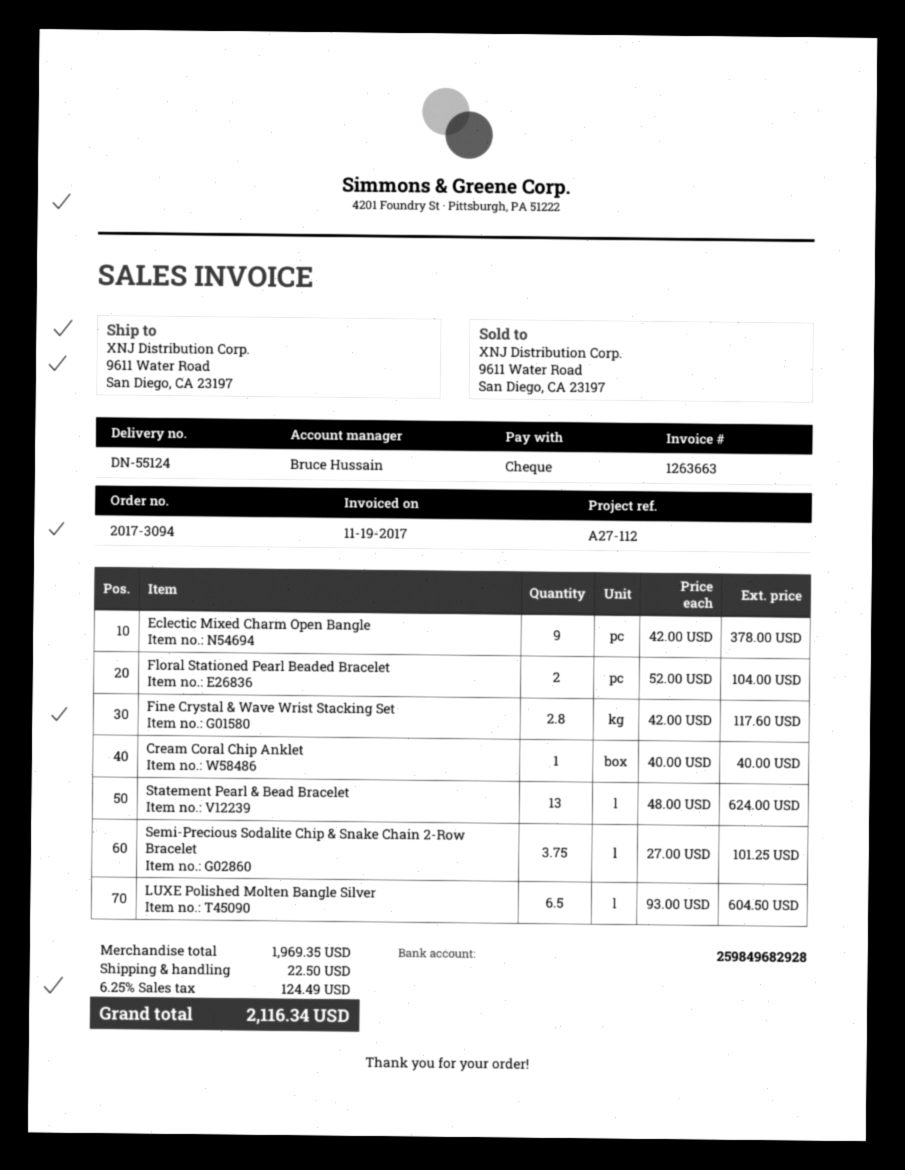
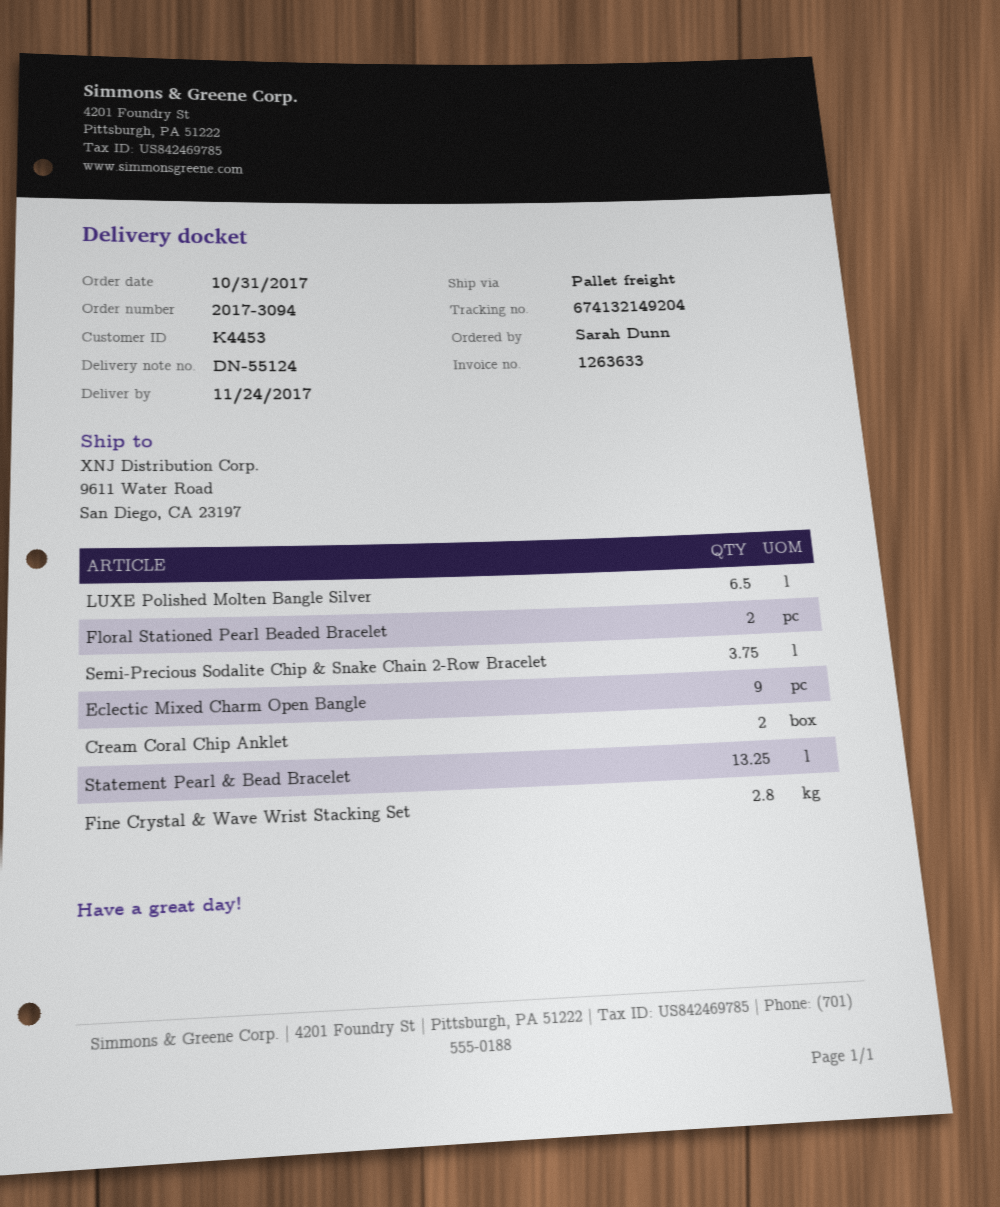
invoice number: 1263663 -> 1263633
Cream Coral Chip Anklet: 1 -> 2
Statement Pearl & Bead Bracelet: 13 -> 13.25

